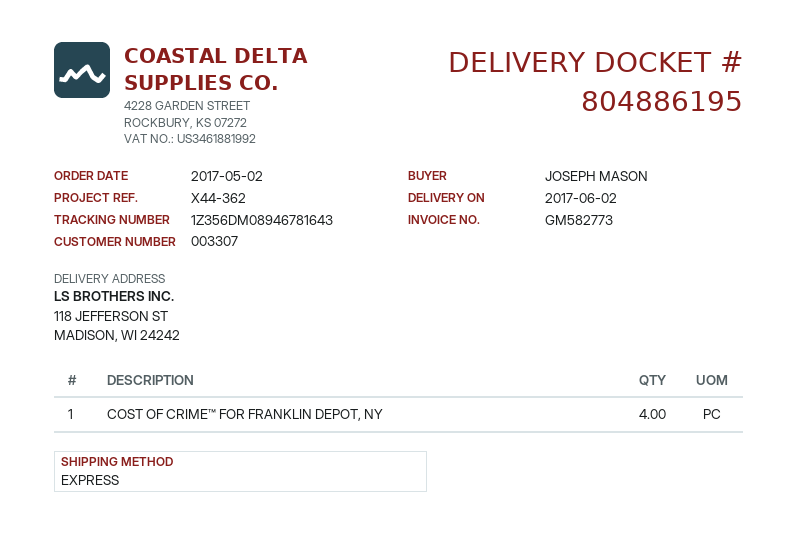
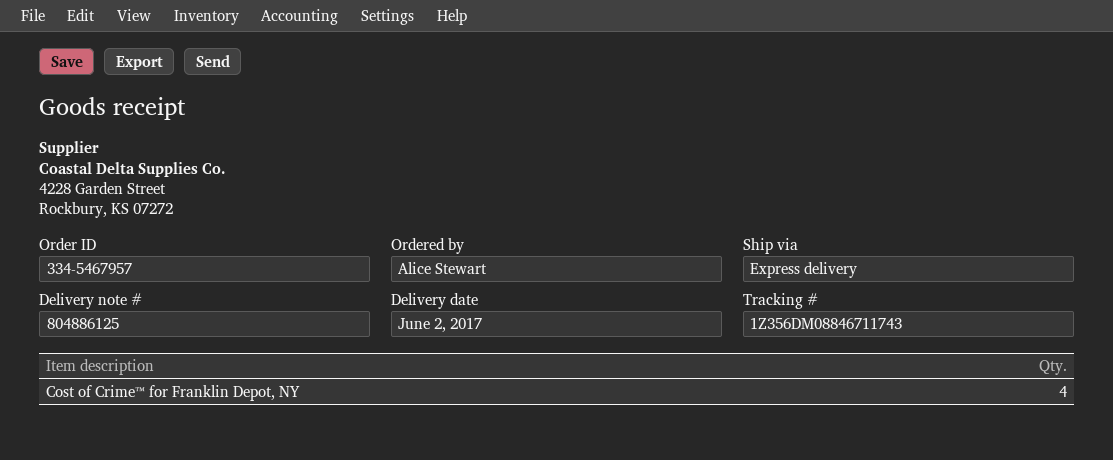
delivery note number: 804886195 -> 804886125
ordered by: JOSEPH MASON -> Alice Stewart
tracking number: 1Z356DM08946781643 -> 1Z356DM08846711743

